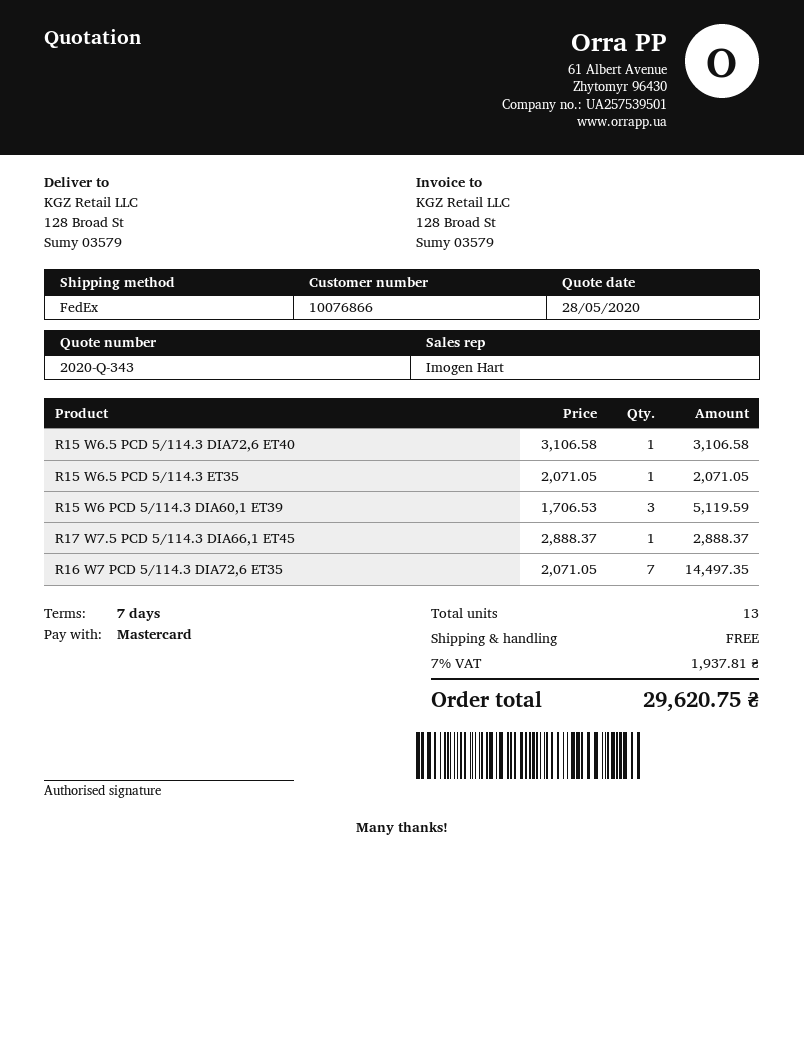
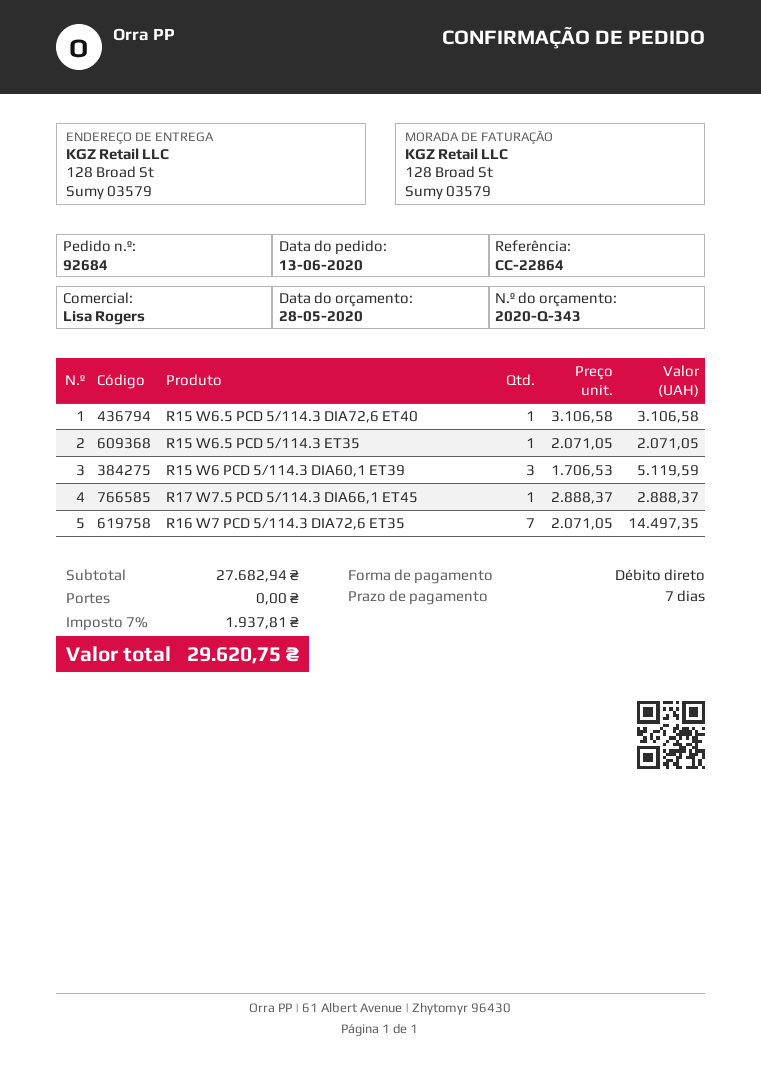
sales rep: Imogen Hart -> Lisa Rogers
payment method: Mastercard -> direct debit

